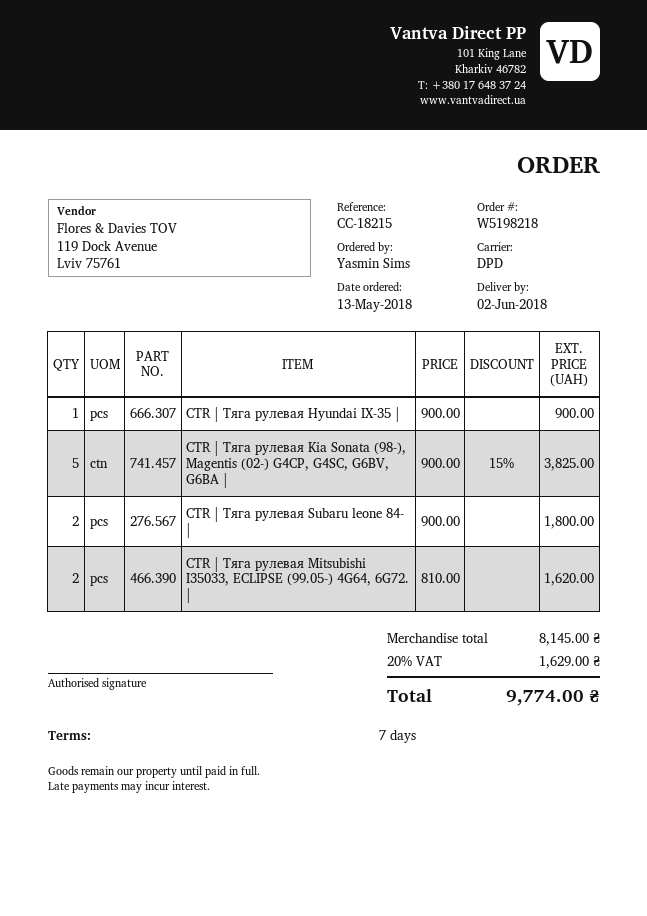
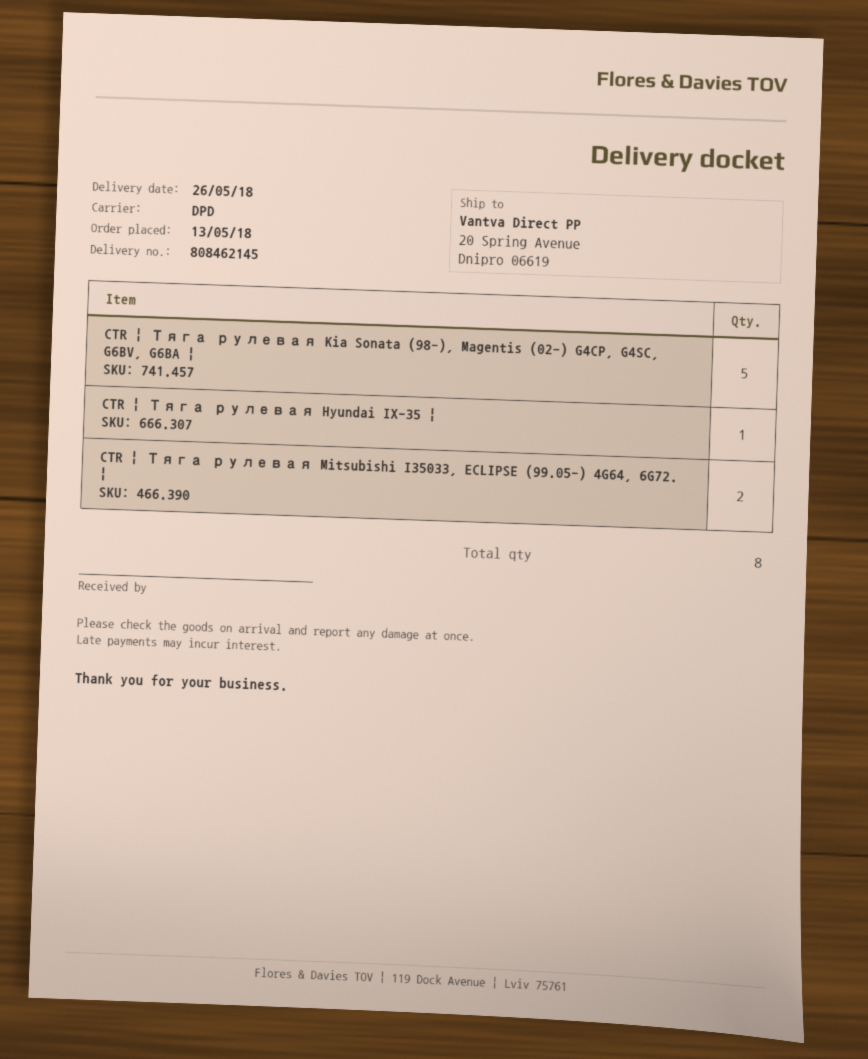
delivery date: 2018-06-02 -> 2018-05-26
CTR | Тяга рулевая Subaru leone 84- |: 2 -> none

